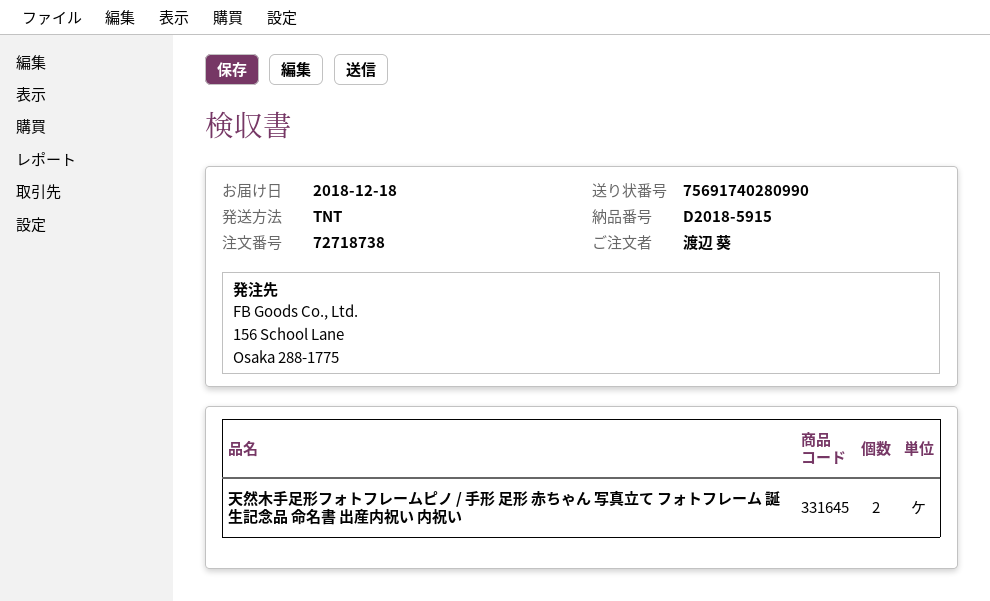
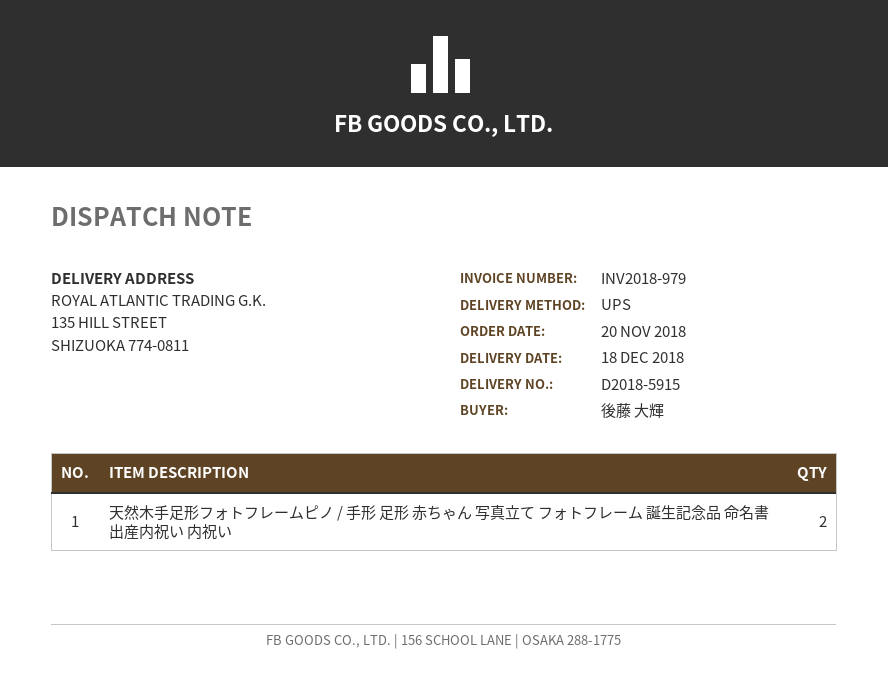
ordered by: 渡辺 葵 -> 後藤 大輝
shipping method: TNT -> UPS

